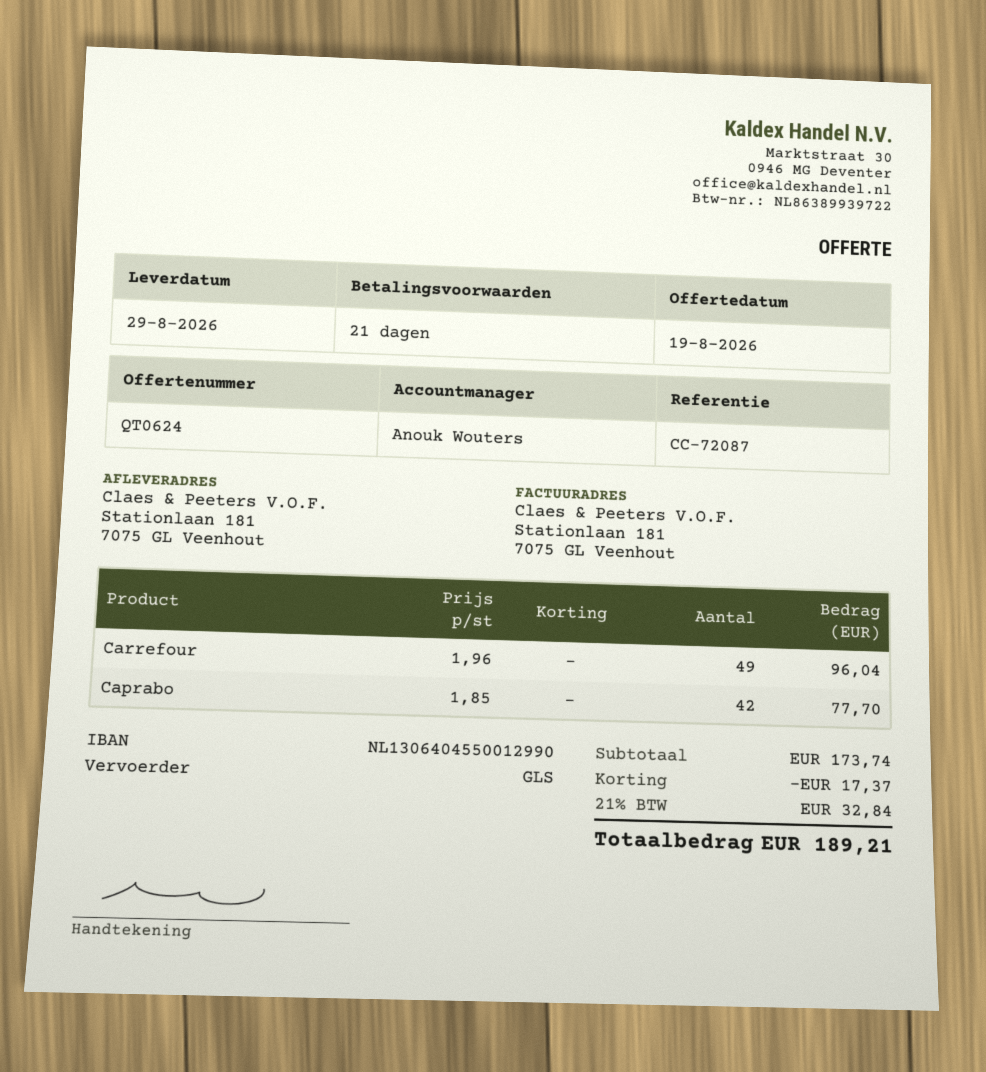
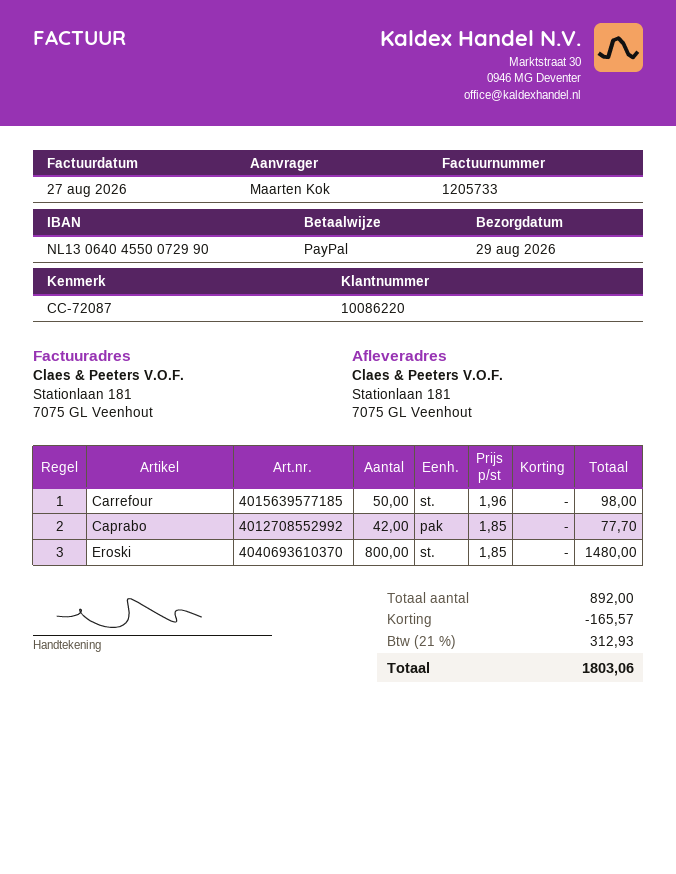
bank account: NL1306404550012990 -> NL1306404550072990
Carrefour: 49 x 1.96 = 96.04 -> 50 x 1.96 = 98.00
Eroski: none -> 800 x 1.85 = 1480.00
discount: 17.37 -> 165.57
tax: 21% = 32.84 -> 21% = 312.93
total: 189.21 -> 1803.06

